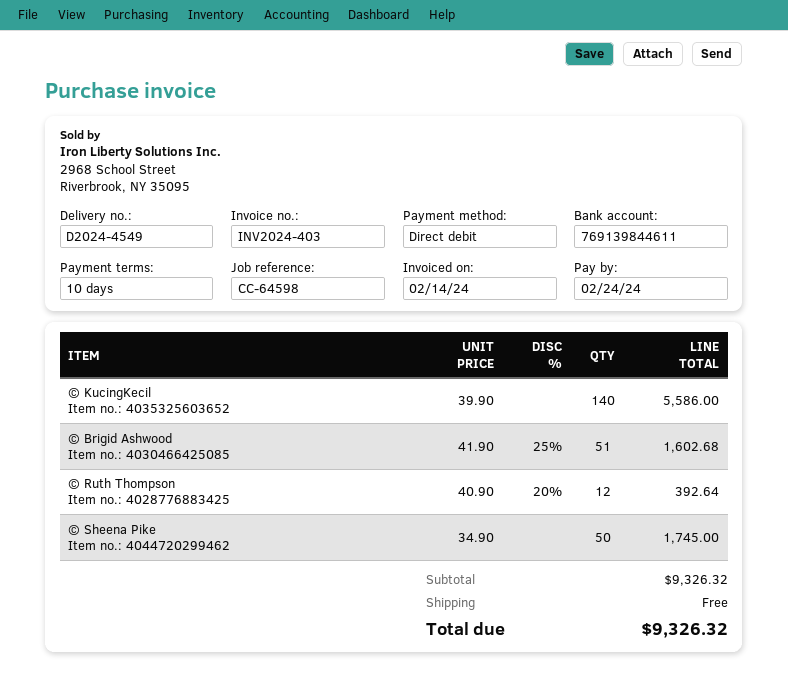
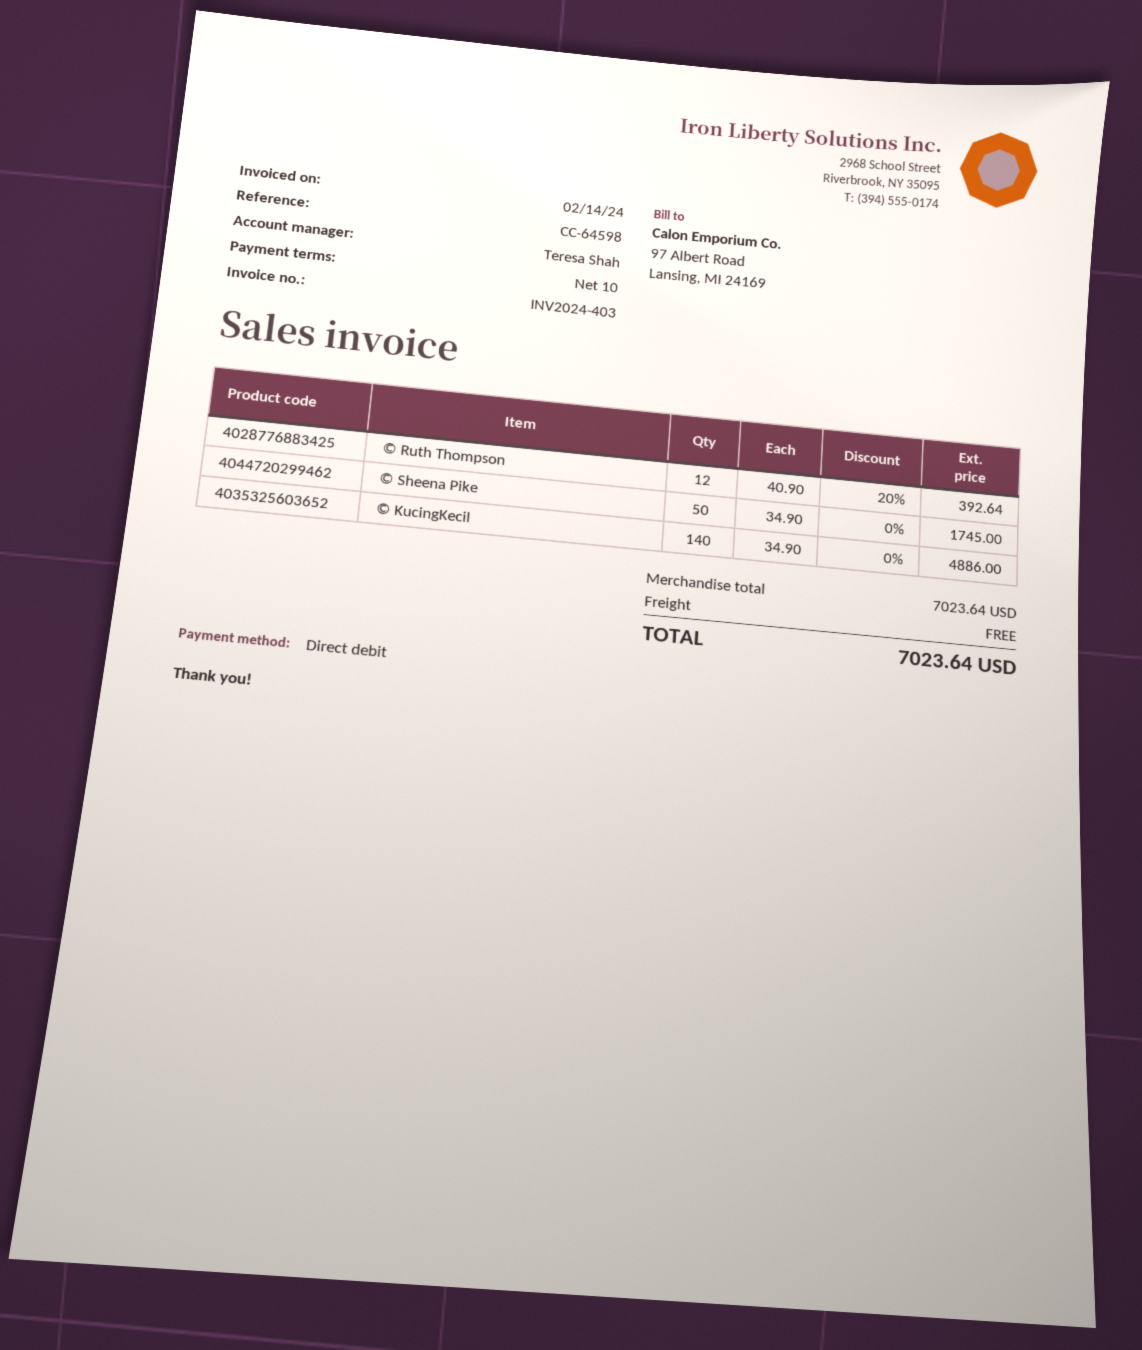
© KucingKecil: 140 x 39.90 = 5586.00 -> 140 x 34.90 = 4886.00
© Brigid Ashwood: 51 x 41.90 - 25% = 1602.68 -> none
subtotal: 9326.32 -> 7023.64
total: 9326.32 -> 7023.64

